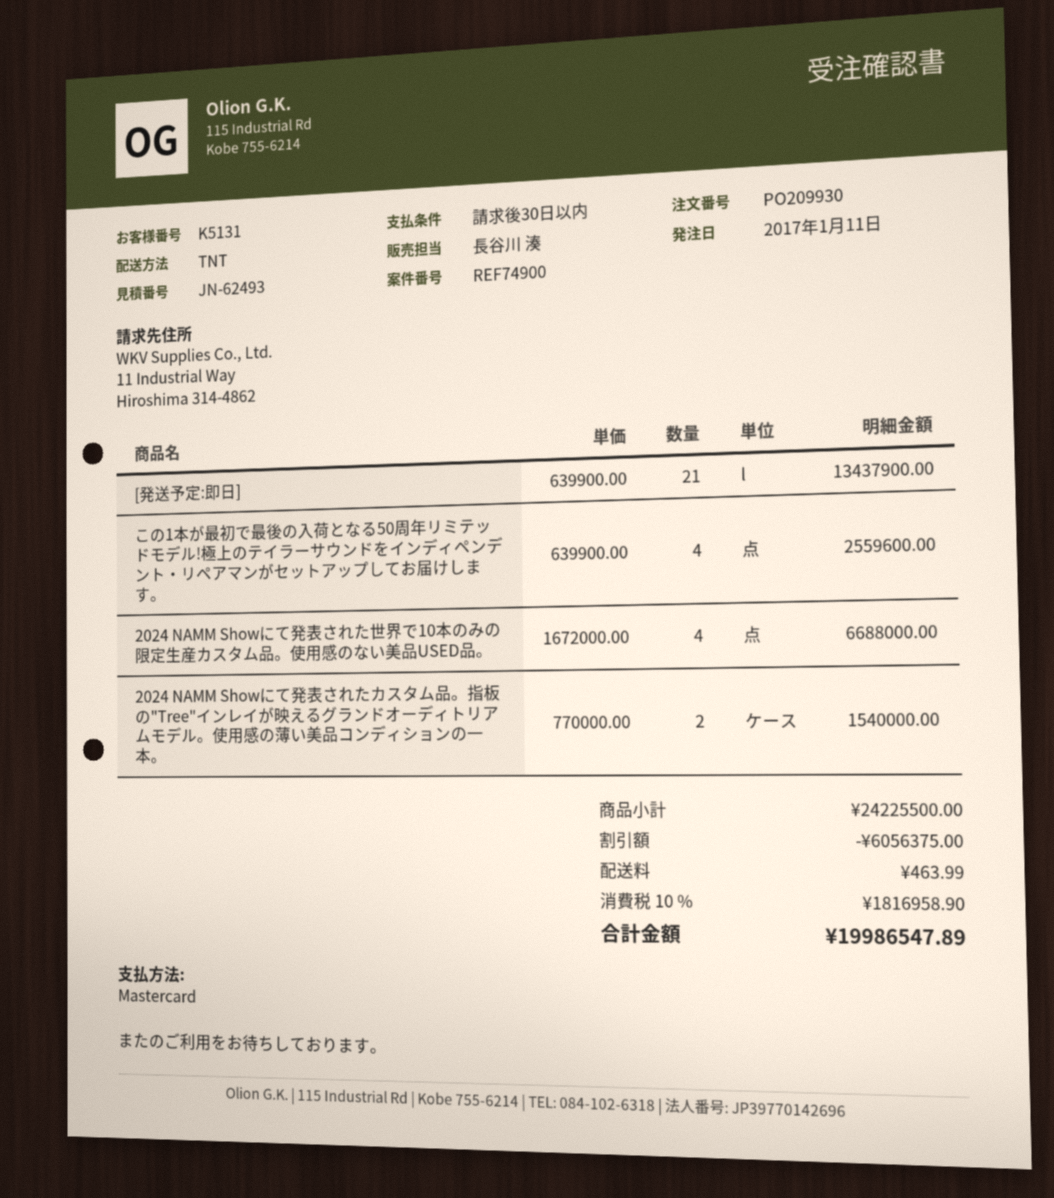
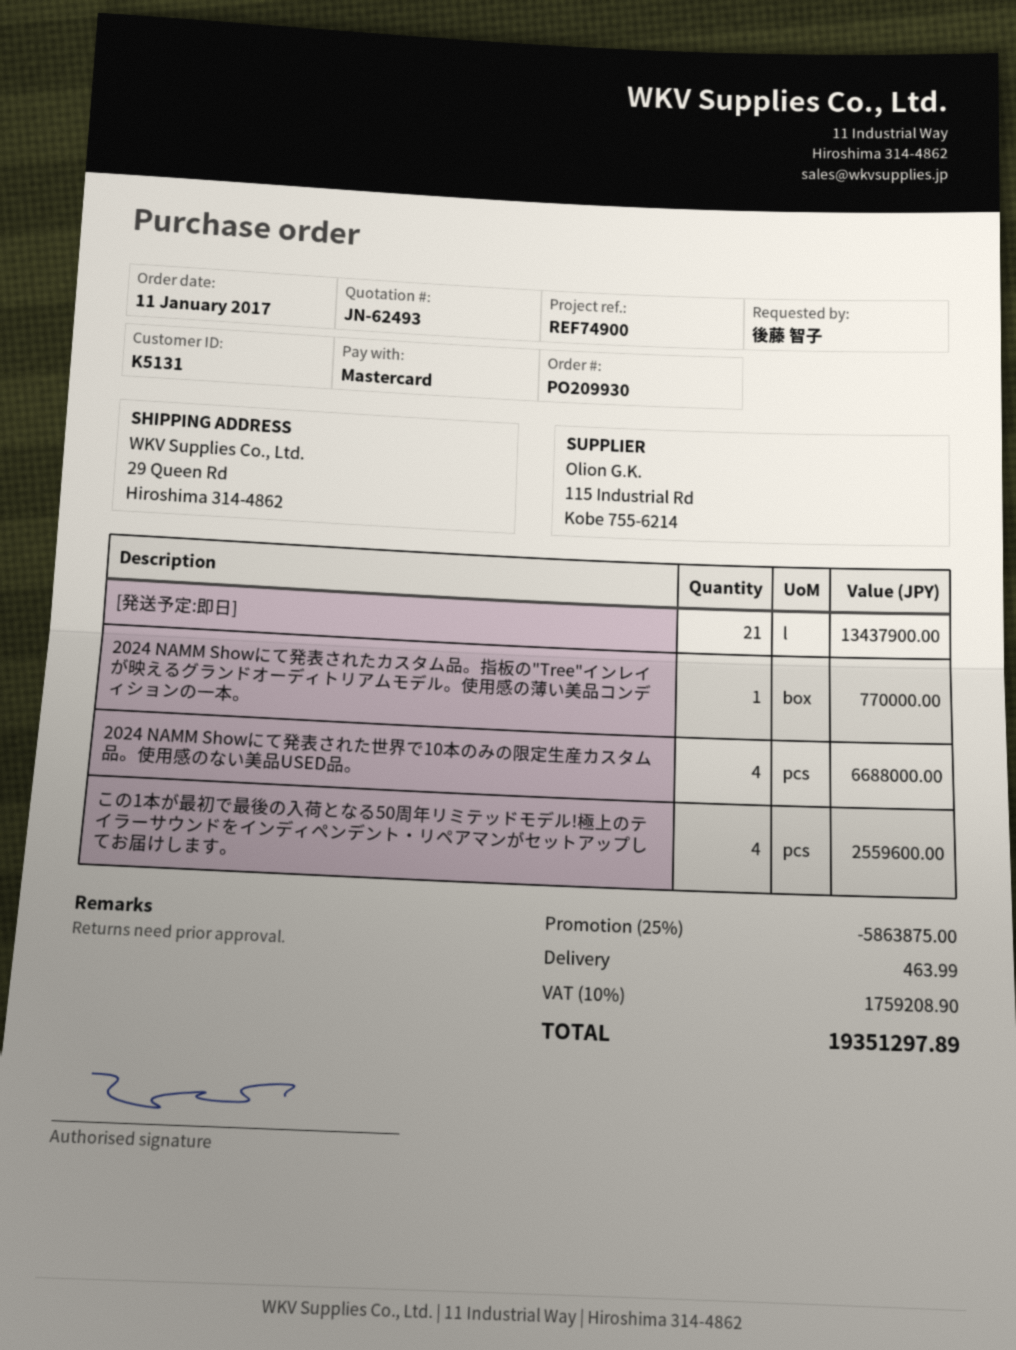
2024 NAMM Showにて発表されたカスタム品。指板の"Tree"インレイが映えるグランドオーディトリアムモデル。使用感の薄い美品コンディションの一本。: 2 for 1540000.00 -> 1 for 770000.00
discount: 6056375.00 -> 5863875.00
tax: 10% = 1816958.90 -> 10% = 1759208.90
total: 19986547.89 -> 19351297.89

